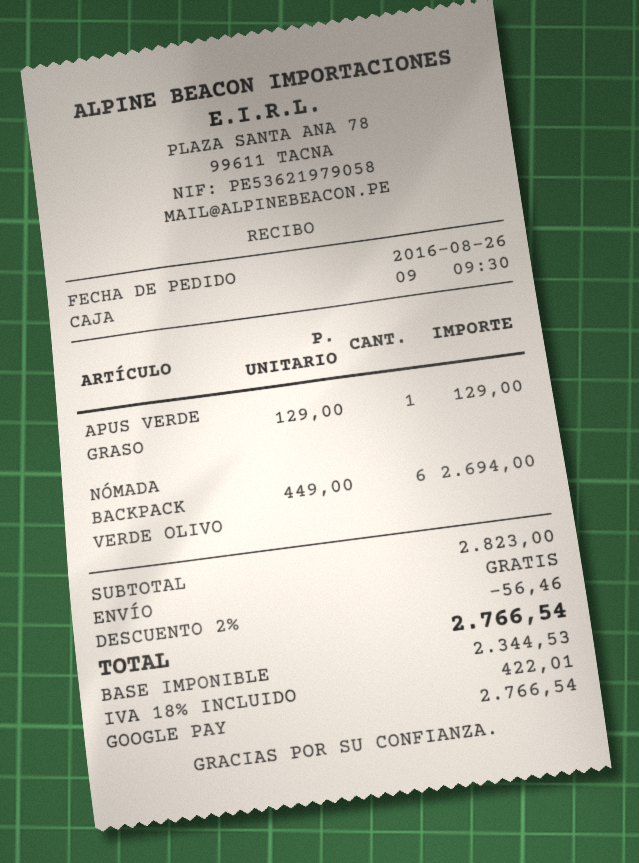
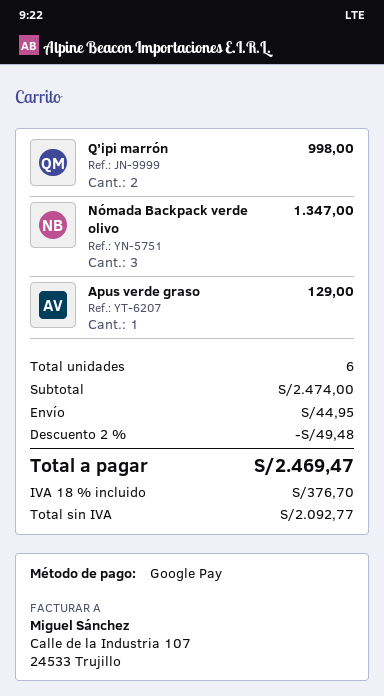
NÓMADA BACKPACK VERDE OLIVO: 6 for 2694.00 -> 3 for 1347.00
Q’ipi marrón: none -> 2 for 998.00
subtotal: 2823.00 -> 2474.00
discount: 2% = 56.46 -> 2% = 49.48
shipping: 0.00 -> 44.95
net: 2344.53 -> 2092.77
tax: 18% = 422.01 -> 18% = 376.70
total: 2766.54 -> 2469.47

